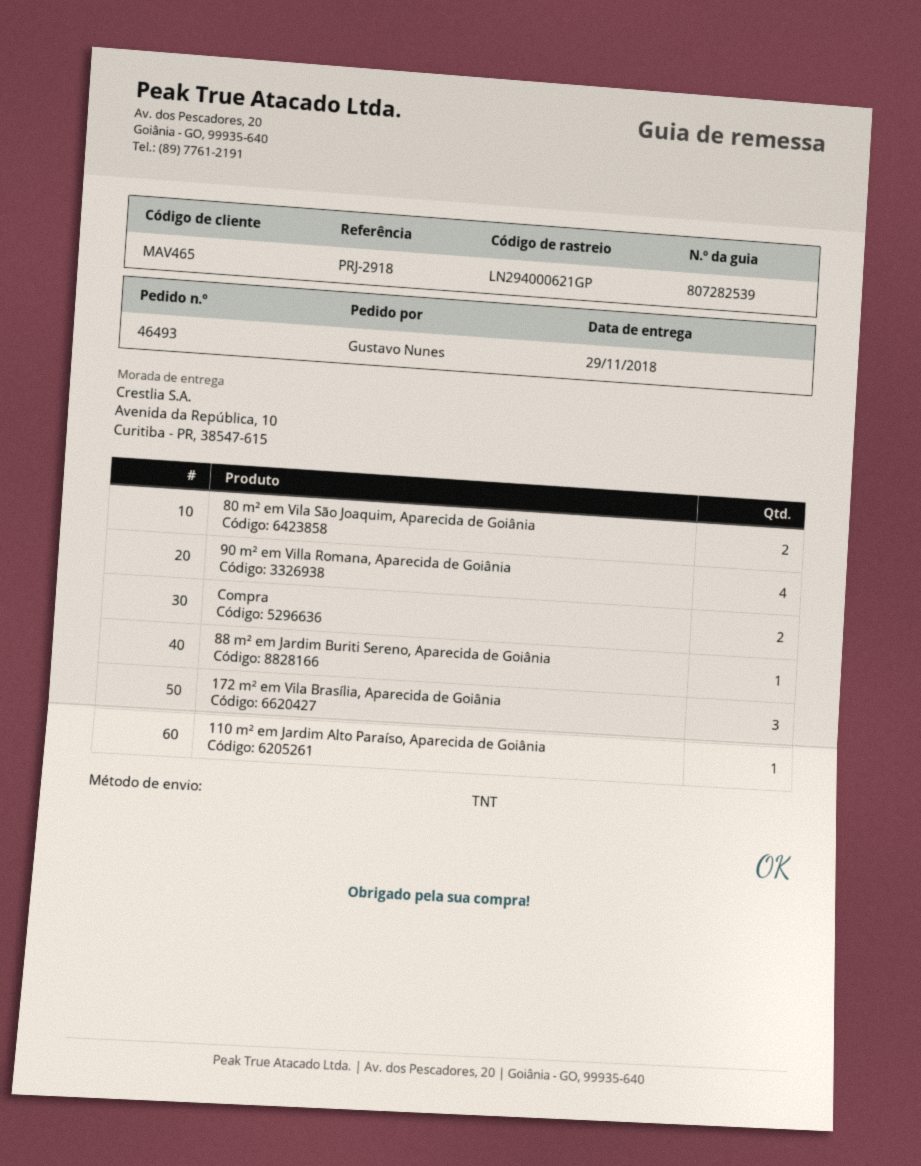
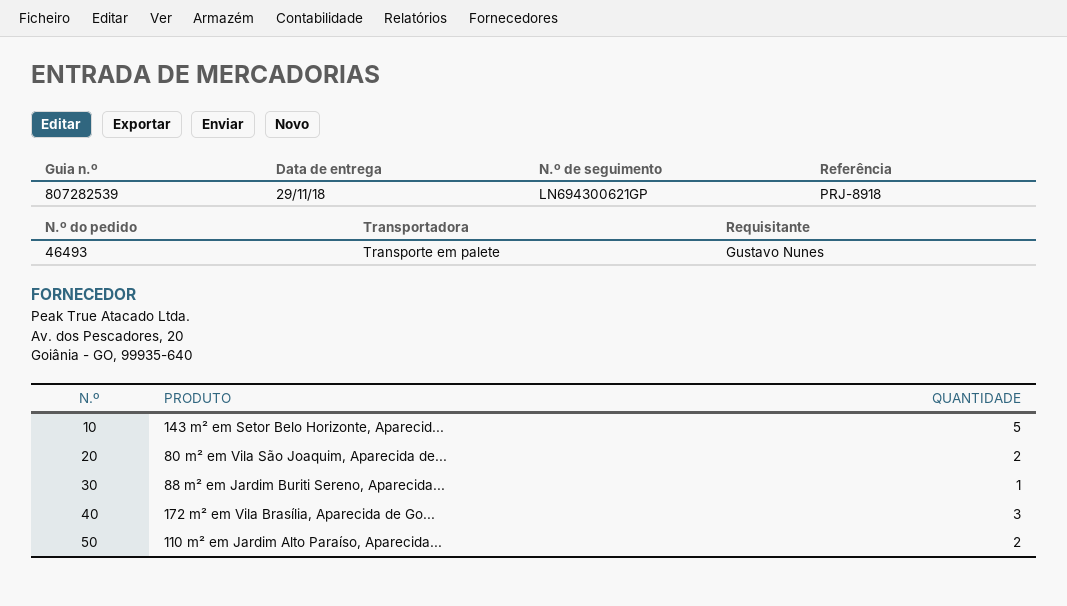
reference: PRJ-2918 -> PRJ-8918
shipping method: TNT -> pallet freight
tracking number: LN294000621GP -> LN694300621GP
90 m² em Villa Romana, Aparecida de Goiânia: 4 -> none
Compra: 2 -> none
110 m² em Jardim Alto Paraíso, Aparecida de Goiânia: 1 -> 2
143 m² em Setor Belo Horizonte, Aparecid...: none -> 5

